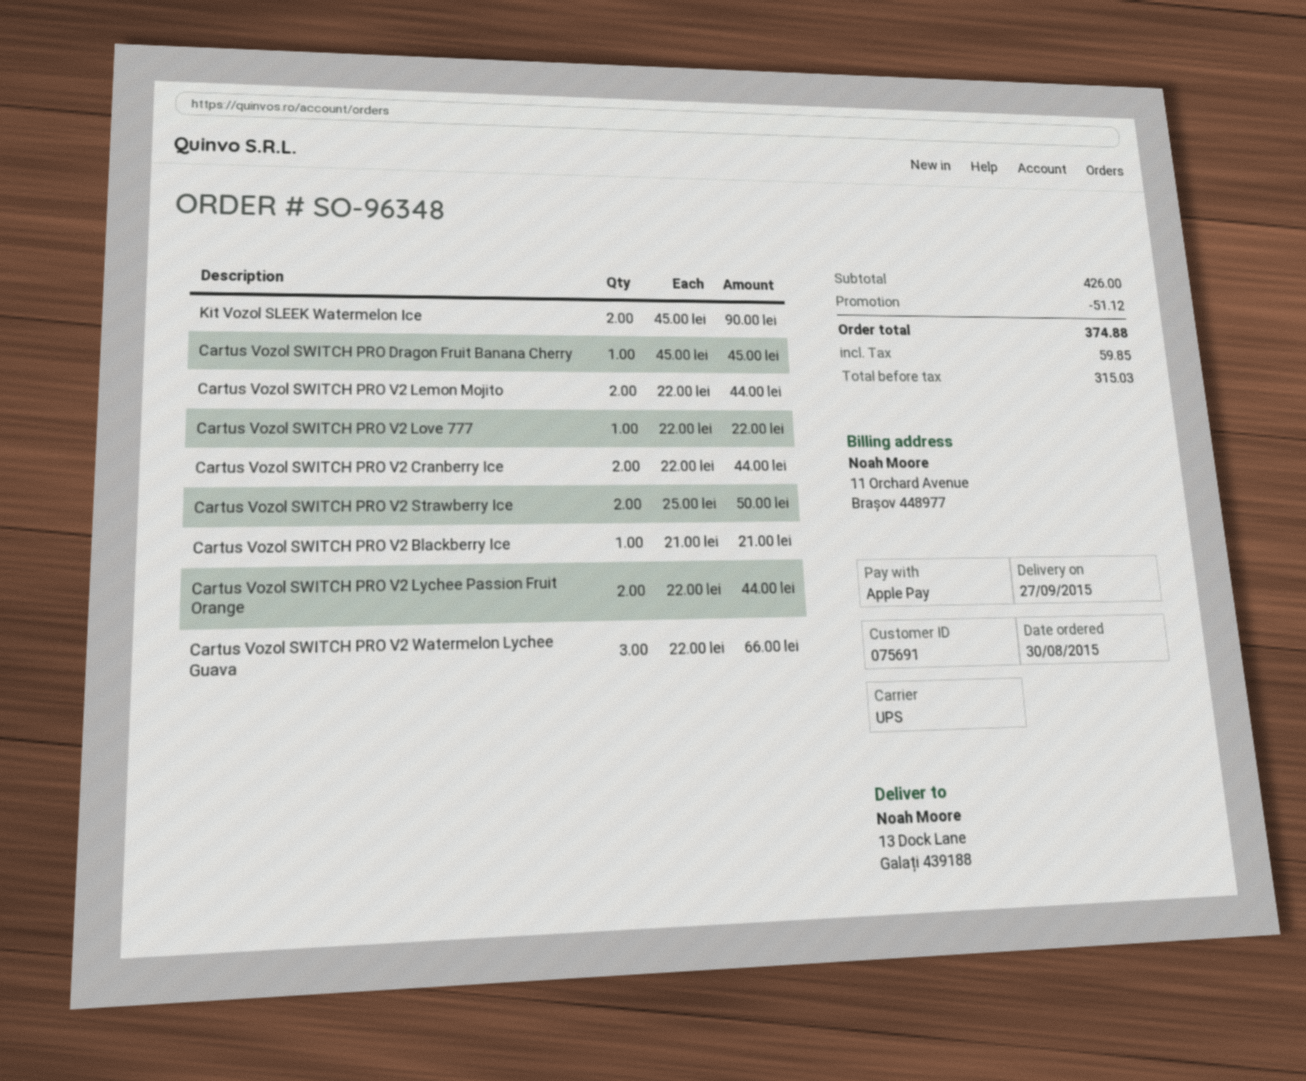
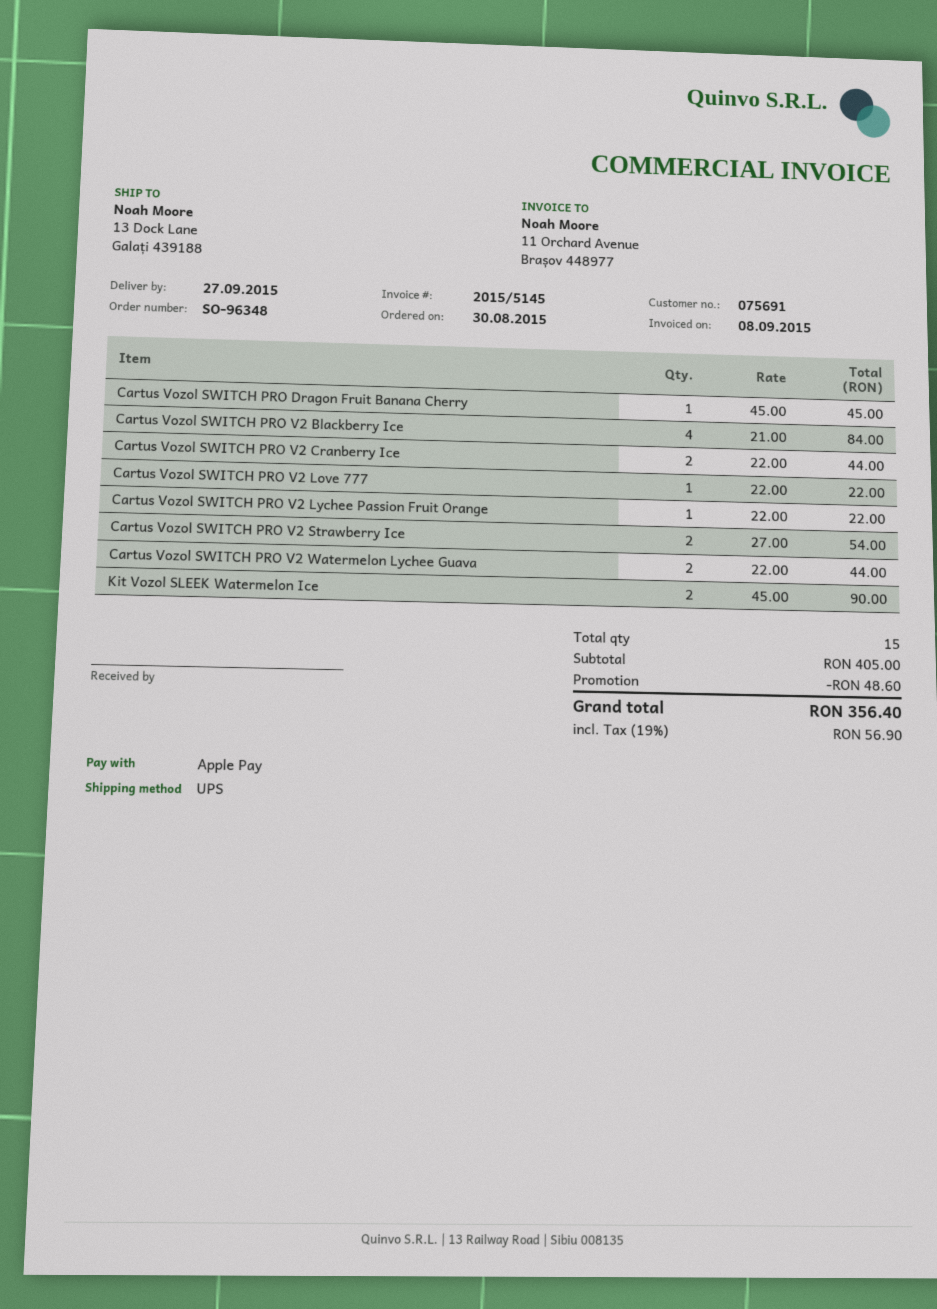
Cartus Vozol SWITCH PRO V2 Lemon Mojito: 2 x 22.00 = 44.00 -> none
Cartus Vozol SWITCH PRO V2 Strawberry Ice: 2 x 25.00 = 50.00 -> 2 x 27.00 = 54.00
Cartus Vozol SWITCH PRO V2 Blackberry Ice: 1 x 21.00 = 21.00 -> 4 x 21.00 = 84.00
Cartus Vozol SWITCH PRO V2 Lychee Passion Fruit Orange: 2 x 22.00 = 44.00 -> 1 x 22.00 = 22.00
Cartus Vozol SWITCH PRO V2 Watermelon Lychee Guava: 3 x 22.00 = 66.00 -> 2 x 22.00 = 44.00
subtotal: 426.00 -> 405.00
discount: 51.12 -> 48.60
tax: 59.85 -> 56.90
total: 374.88 -> 356.40

